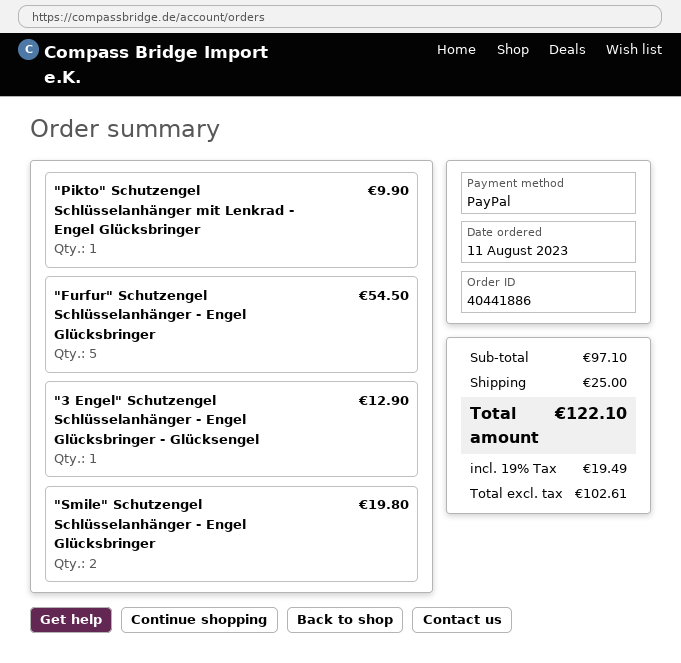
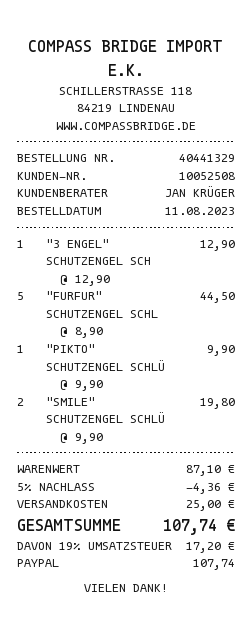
order number: 40441886 -> 40441329
"Furfur" Schutzengel Schlüsselanhänger - Engel Glücksbringer: 5 for 54.50 -> 5 for 44.50
subtotal: 97.10 -> 87.10
discount: none -> 5% = 4.36
tax: 19% = 19.49 -> 19% = 17.20
total: 122.10 -> 107.74

